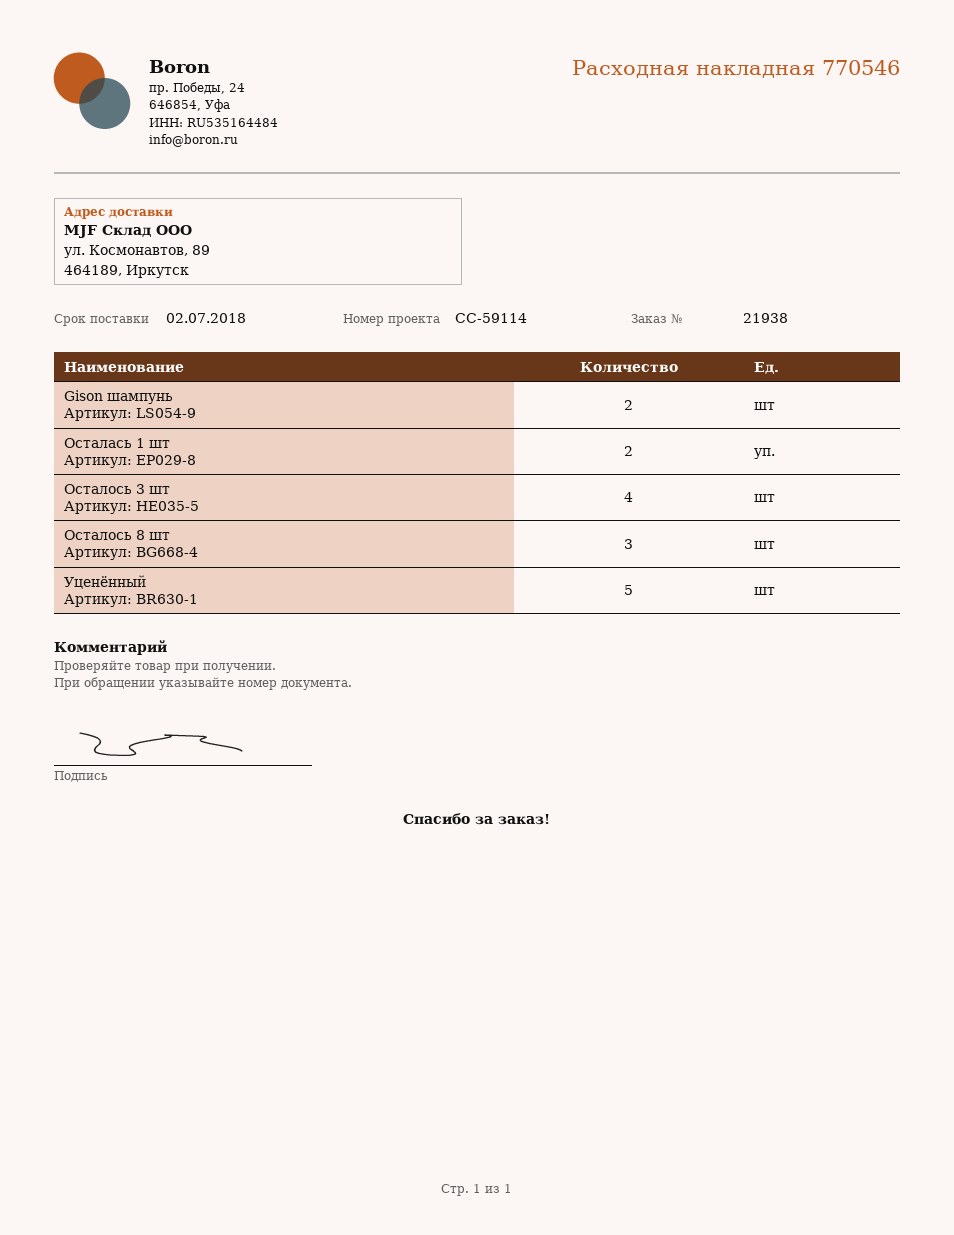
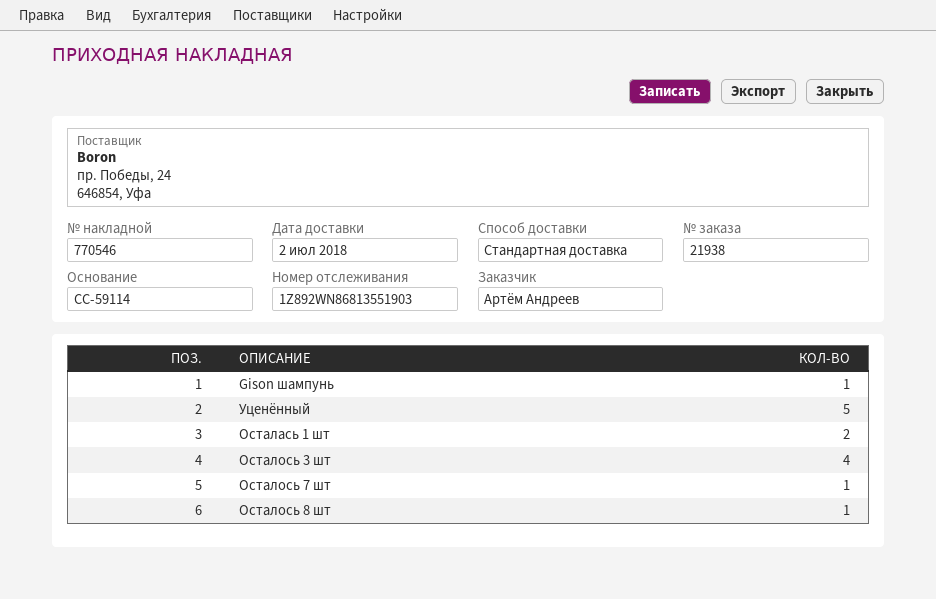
Gison шампунь: 2 -> 1
Осталось 8 шт: 3 -> 1
Осталось 7 шт: none -> 1

